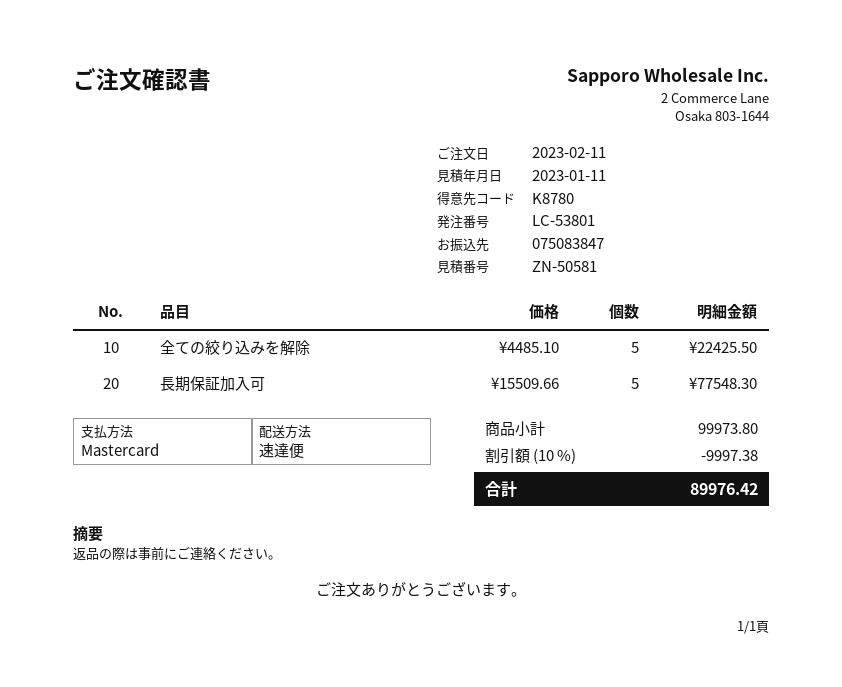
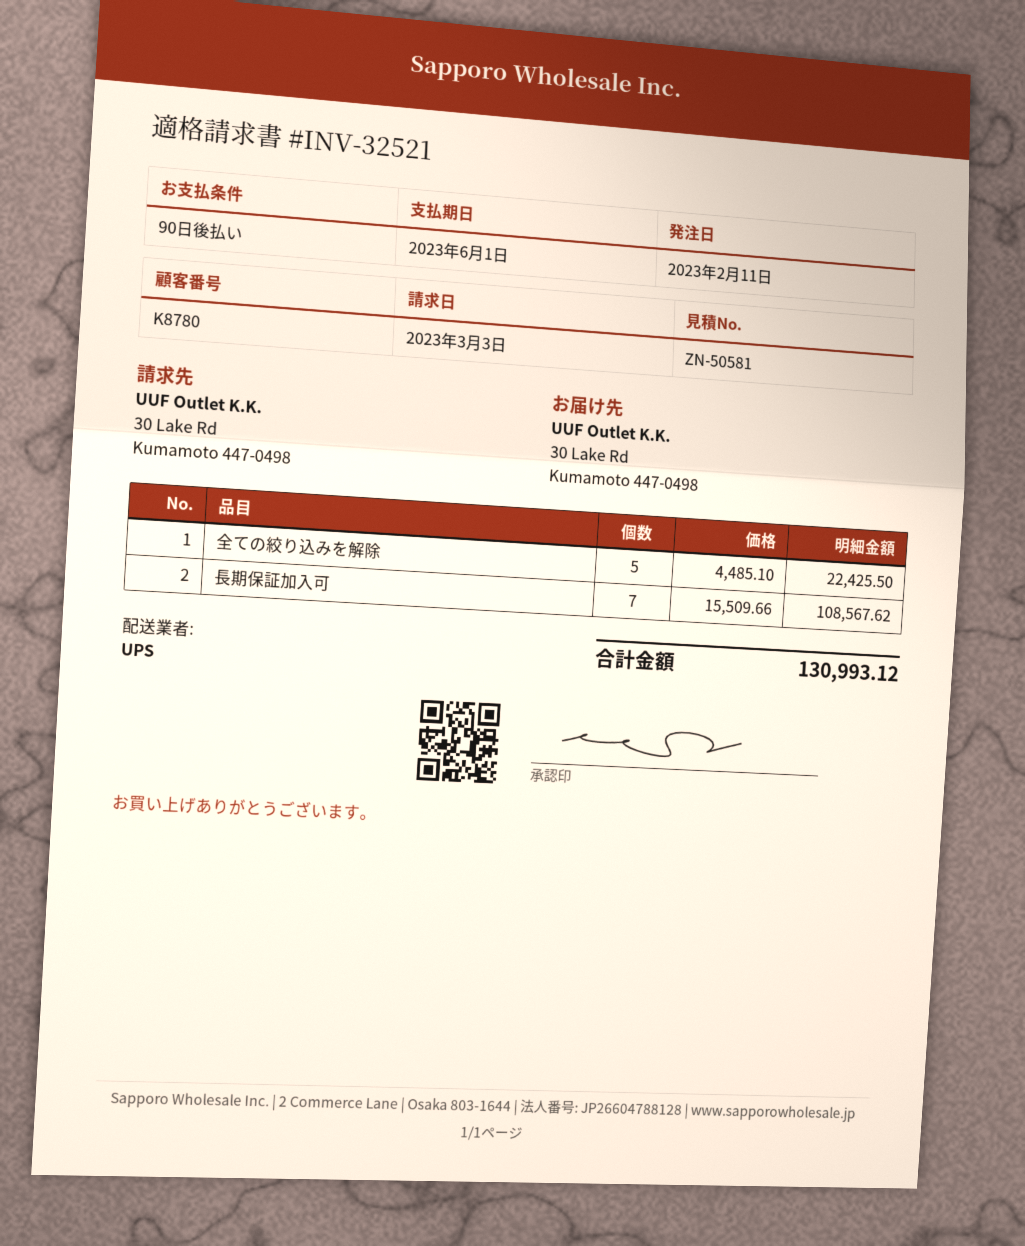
shipping method: express -> UPS
長期保証加入可: 5 x 15509.66 = 77548.30 -> 7 x 15509.66 = 108567.62
discount: 10% = 9997.38 -> none
total: 89976.42 -> 130993.12

